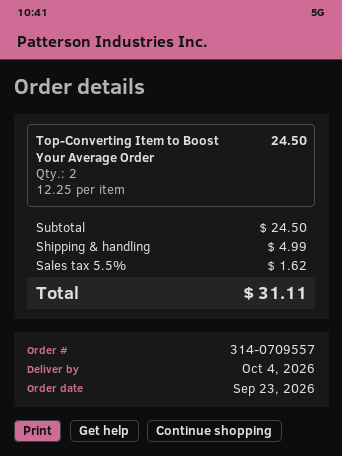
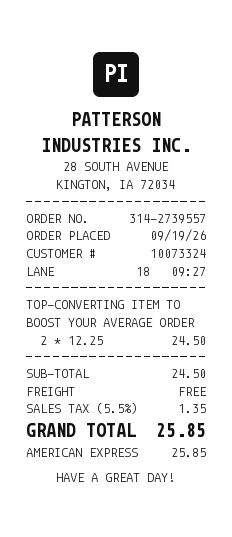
order number: 314-0709557 -> 314-2739557
order date: 2026-09-23 -> 2026-09-19
shipping: 4.99 -> 0.00
tax: 5.5% = 1.62 -> 5.5% = 1.35
total: 31.11 -> 25.85

